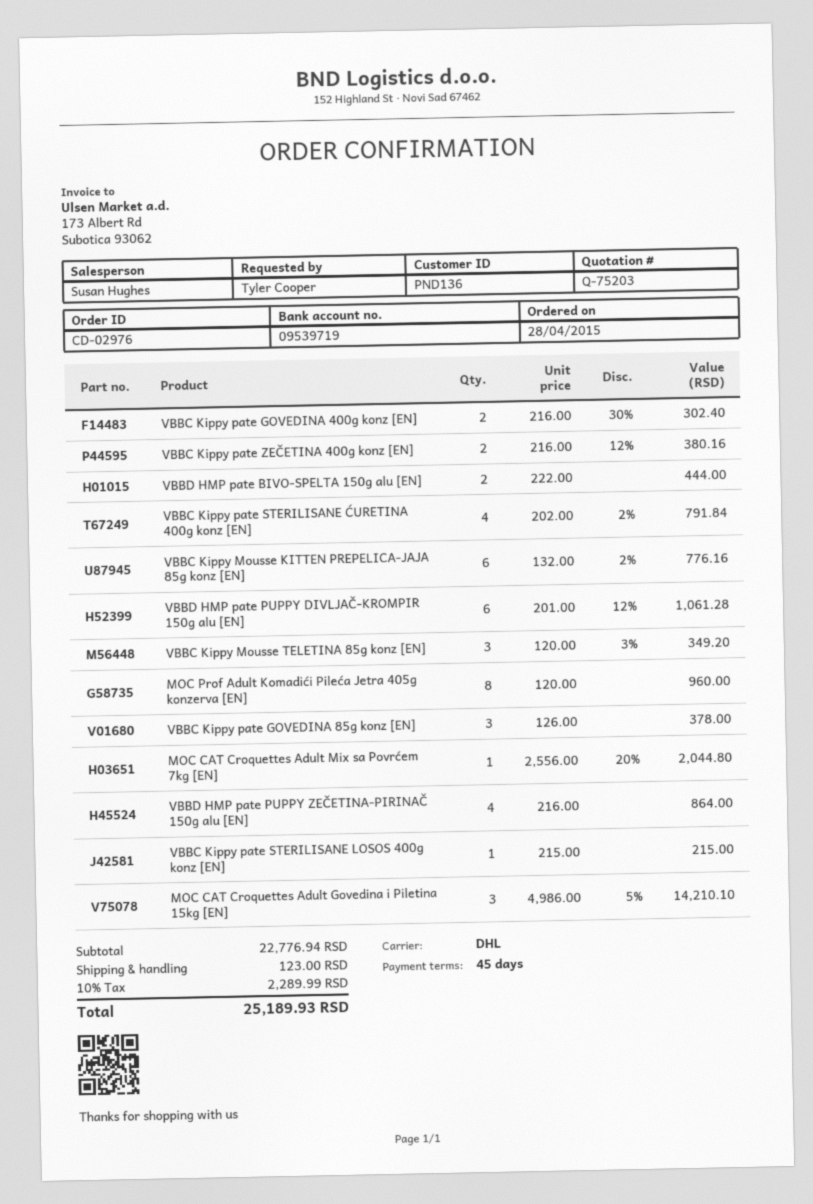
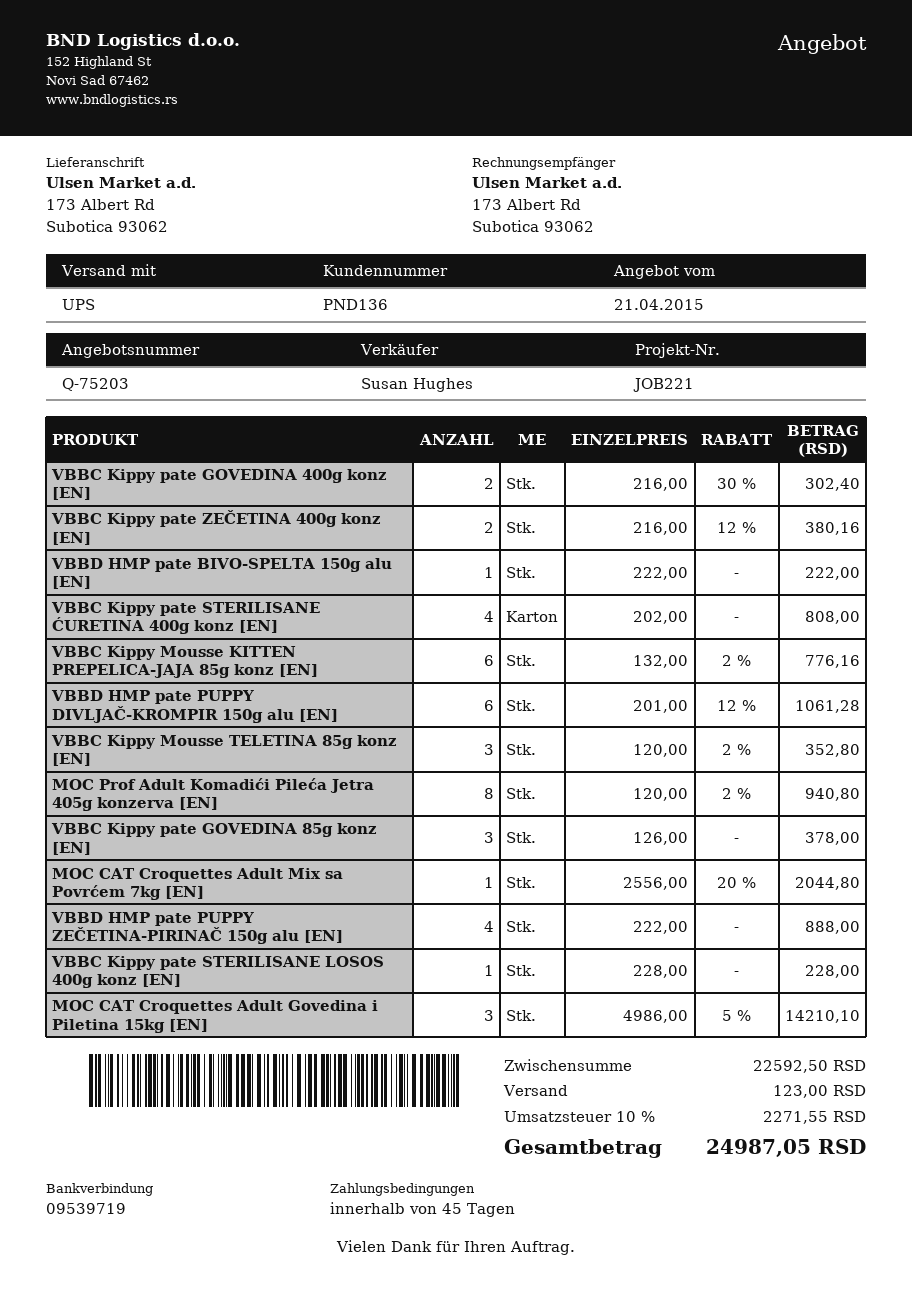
shipping method: DHL -> UPS
VBBD HMP pate BIVO-SPELTA 150g alu [EN]: 2 x 222.00 = 444.00 -> 1 x 222.00 = 222.00
VBBC Kippy pate STERILISANE ĆURETINA 400g konz [EN]: 4 x 202.00 - 2% = 791.84 -> 4 x 202.00 = 808.00
VBBC Kippy Mousse TELETINA 85g konz [EN]: 3 x 120.00 - 3% = 349.20 -> 3 x 120.00 - 2% = 352.80
MOC Prof Adult Komadići Pileća Jetra 405g konzerva [EN]: 8 x 120.00 = 960.00 -> 8 x 120.00 - 2% = 940.80
VBBD HMP pate PUPPY ZEČETINA-PIRINAČ 150g alu [EN]: 4 x 216.00 = 864.00 -> 4 x 222.00 = 888.00
VBBC Kippy pate STERILISANE LOSOS 400g konz [EN]: 1 x 215.00 = 215.00 -> 1 x 228.00 = 228.00
subtotal: 22776.94 -> 22592.50
tax: 10% = 2289.99 -> 10% = 2271.55
total: 25189.93 -> 24987.05

